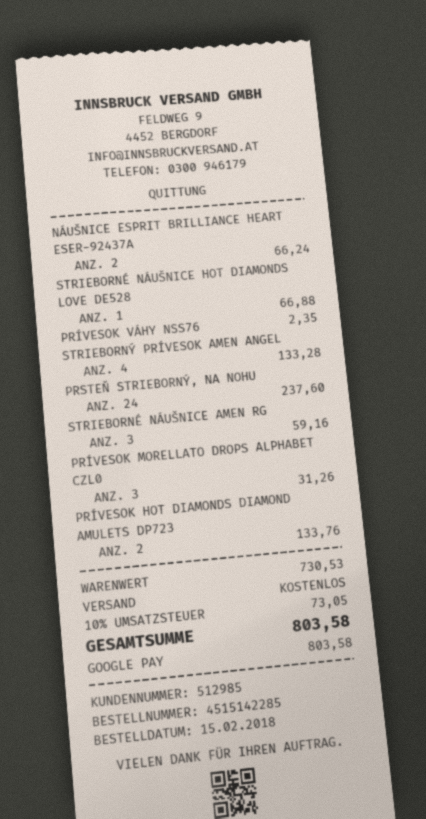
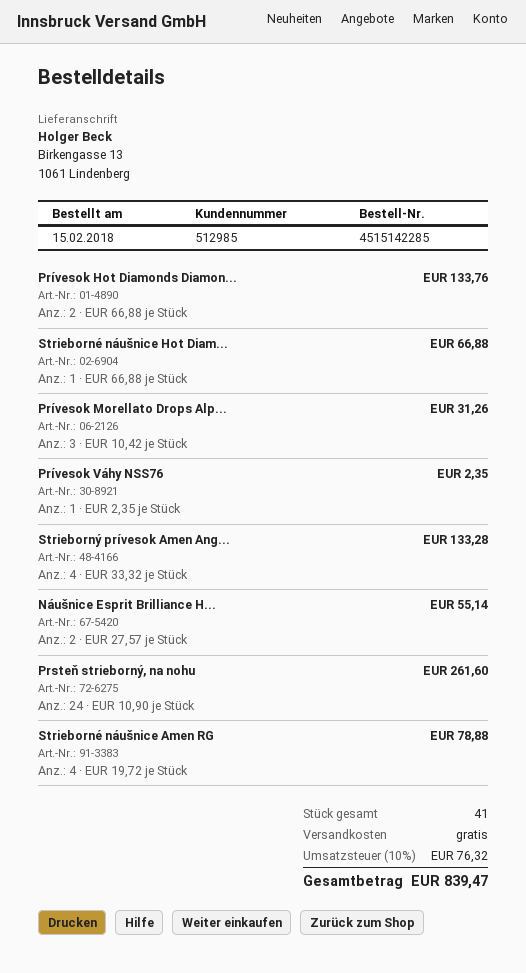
NÁUŠNICE ESPRIT BRILLIANCE HEART ESER-92437A: 2 for 66.24 -> 2 for 55.14
PRSTEŇ STRIEBORNÝ, NA NOHU: 24 for 237.60 -> 24 for 261.60
STRIEBORNÉ NÁUŠNICE AMEN RG: 3 for 59.16 -> 4 for 78.88
tax: 10% = 73.05 -> 10% = 76.32
total: 803.58 -> 839.47

